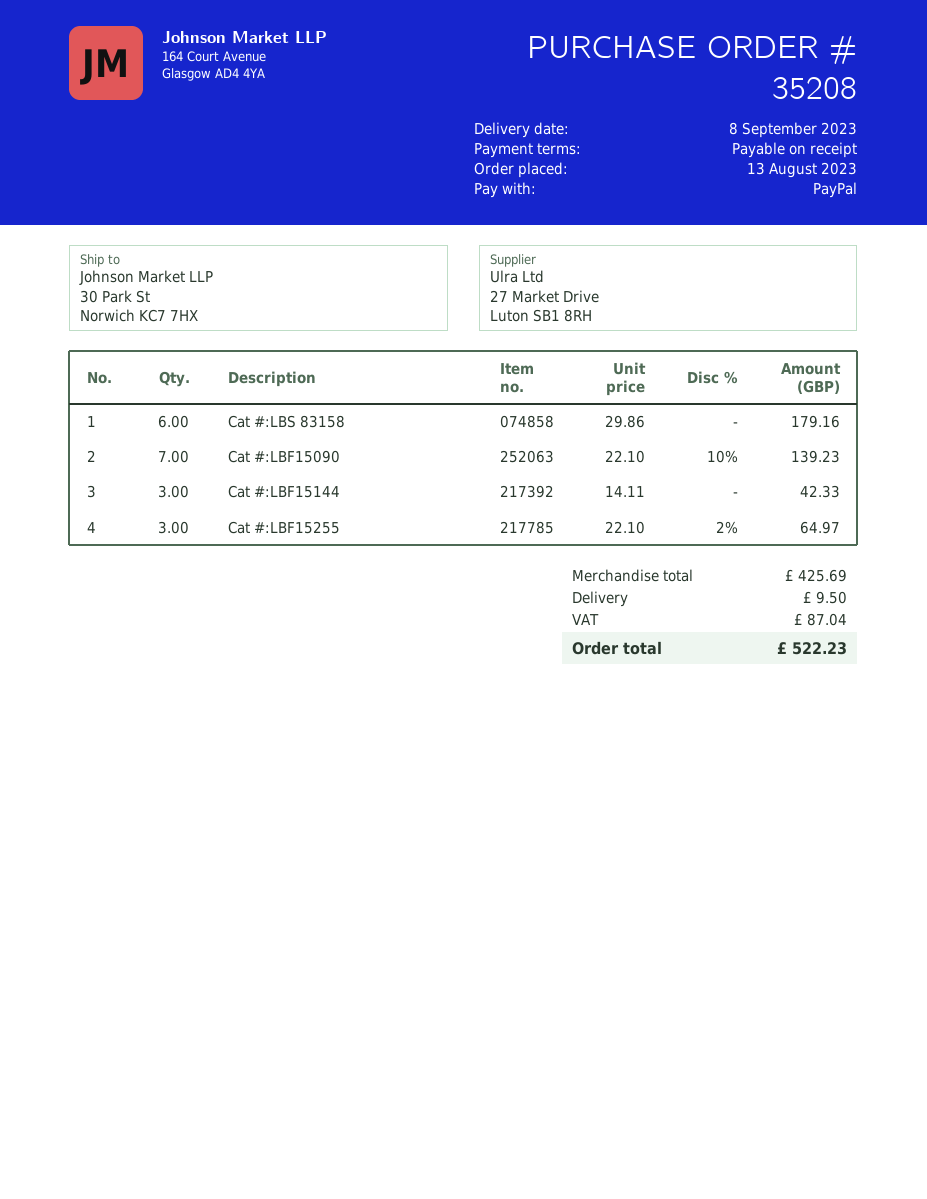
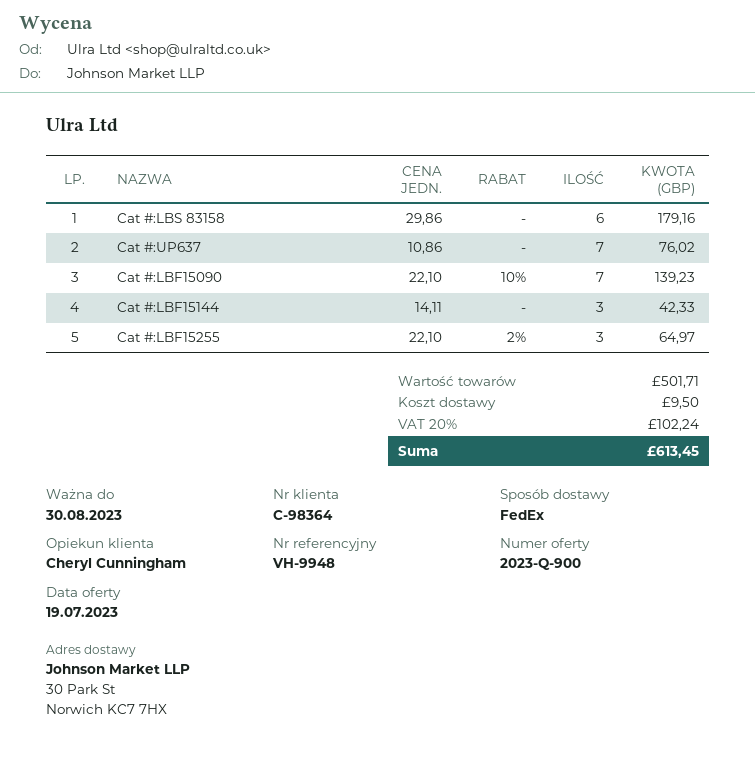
Cat #:UP637: none -> 7 x 10.86 = 76.02
subtotal: 425.69 -> 501.71
tax: 87.04 -> 102.24
total: 522.23 -> 613.45

